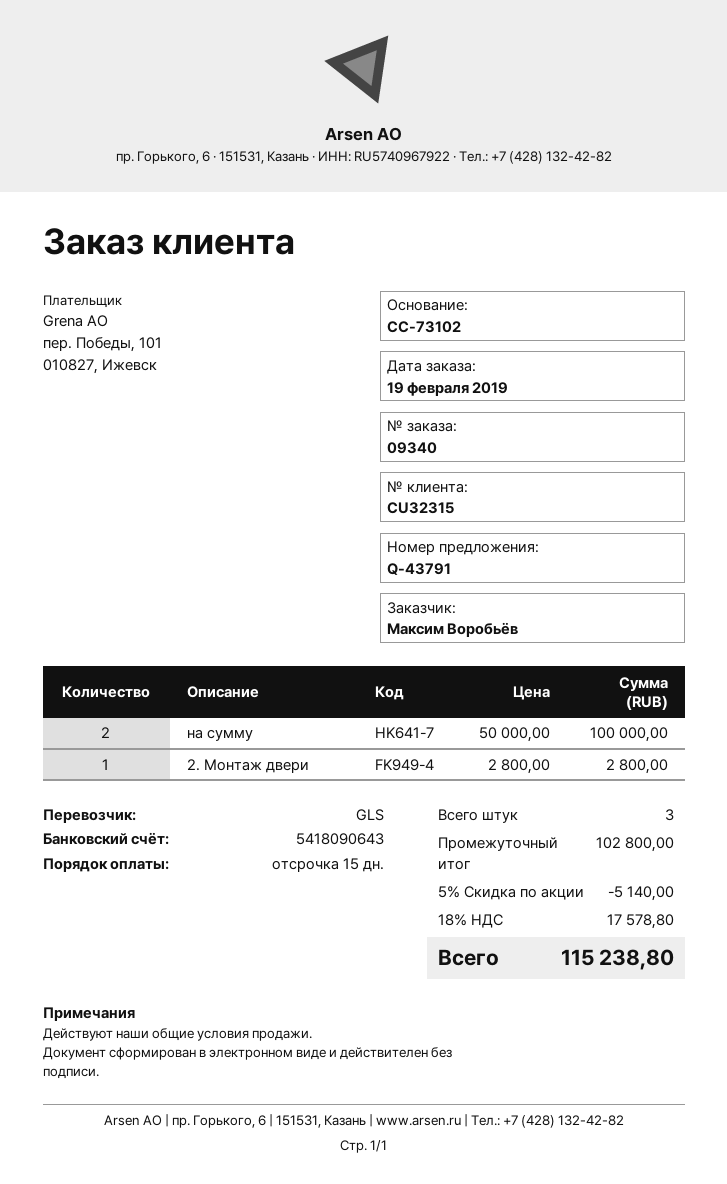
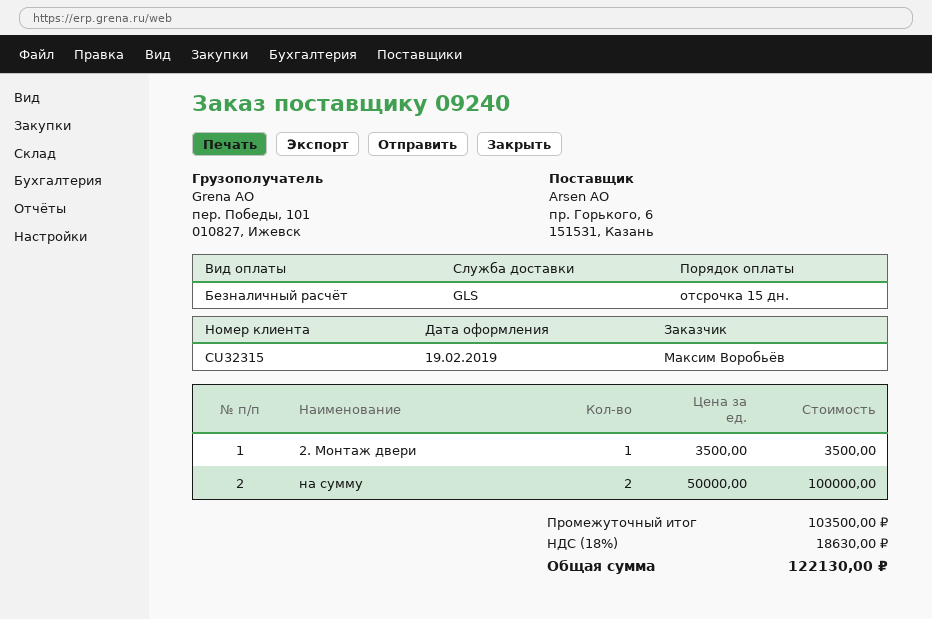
order number: 09340 -> 09240
2. Монтаж двери: 1 x 2800.00 = 2800.00 -> 1 x 3500.00 = 3500.00
subtotal: 102800.00 -> 103500.00
discount: 5% = 5140.00 -> none
tax: 18% = 17578.80 -> 18% = 18630.00
total: 115238.80 -> 122130.00

